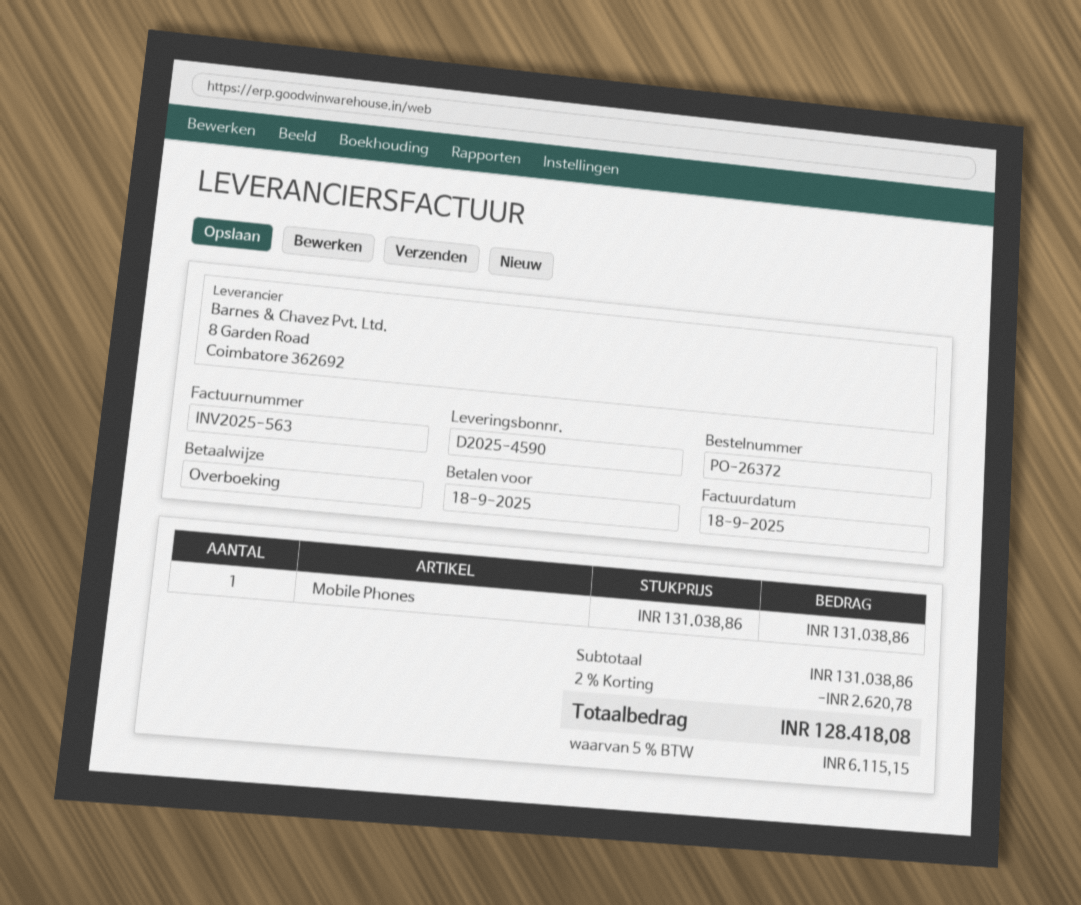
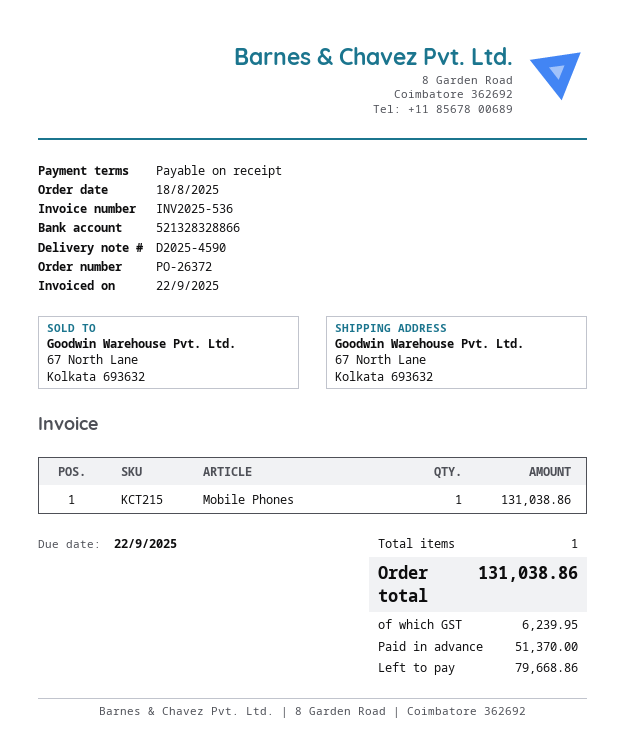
invoice number: INV2025-563 -> INV2025-536
invoice date: 2025-09-18 -> 2025-09-22
due date: 2025-09-18 -> 2025-09-22
discount: 2% = 2620.78 -> none
tax: 6115.15 -> 6239.95
total: 128418.08 -> 131038.86

